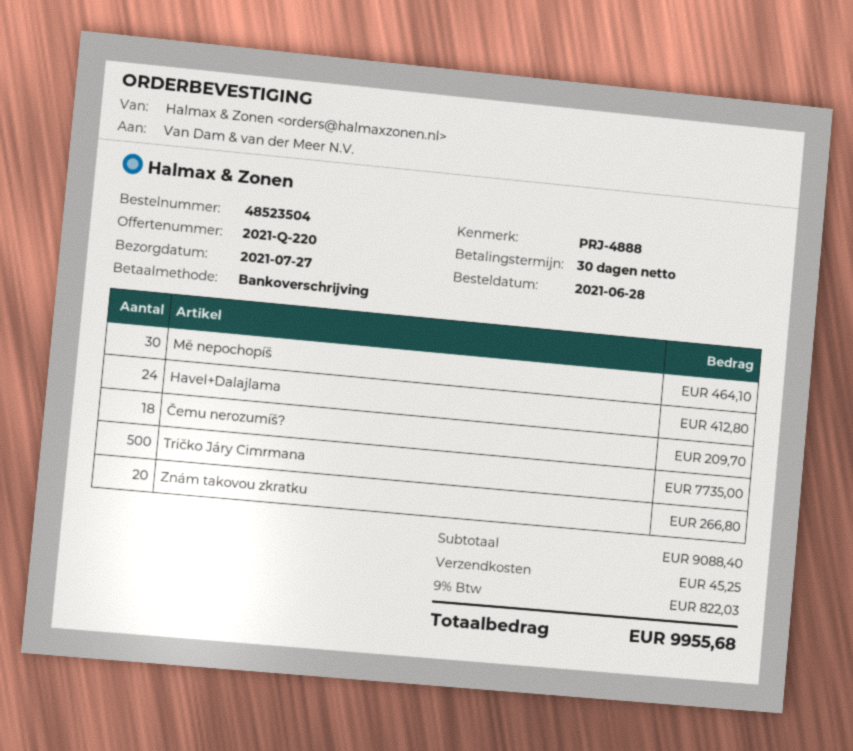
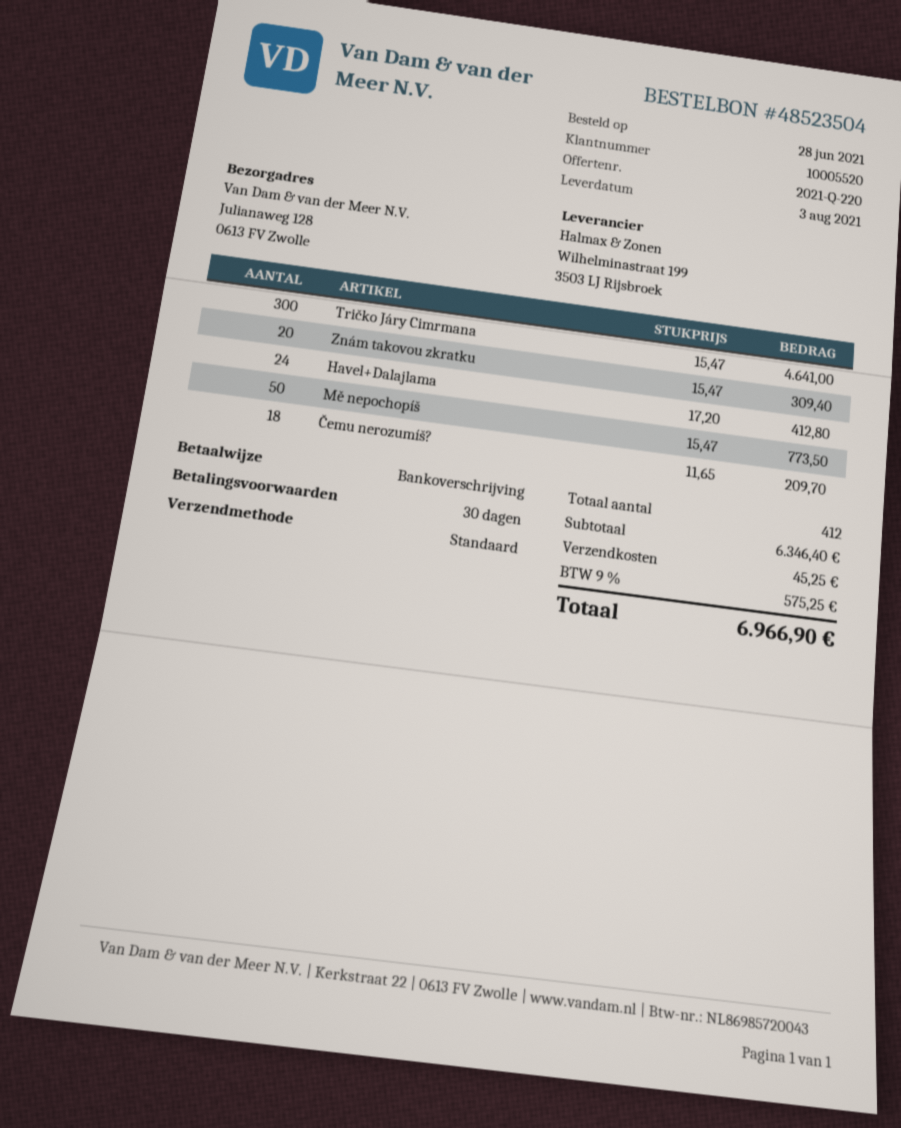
delivery date: 2021-07-27 -> 2021-08-03
Mě nepochopíš: 30 for 464.10 -> 50 for 773.50
Tričko Járy Cimrmana: 500 for 7735.00 -> 300 for 4641.00
Znám takovou zkratku: 20 for 266.80 -> 20 for 309.40
subtotal: 9088.40 -> 6346.40
tax: 9% = 822.03 -> 9% = 575.25
total: 9955.68 -> 6966.90

